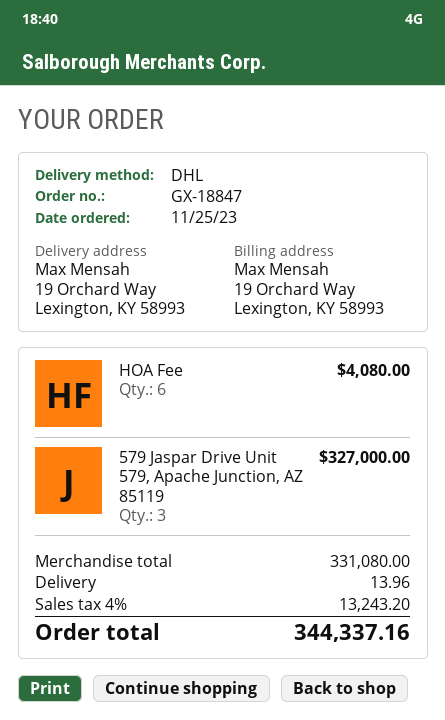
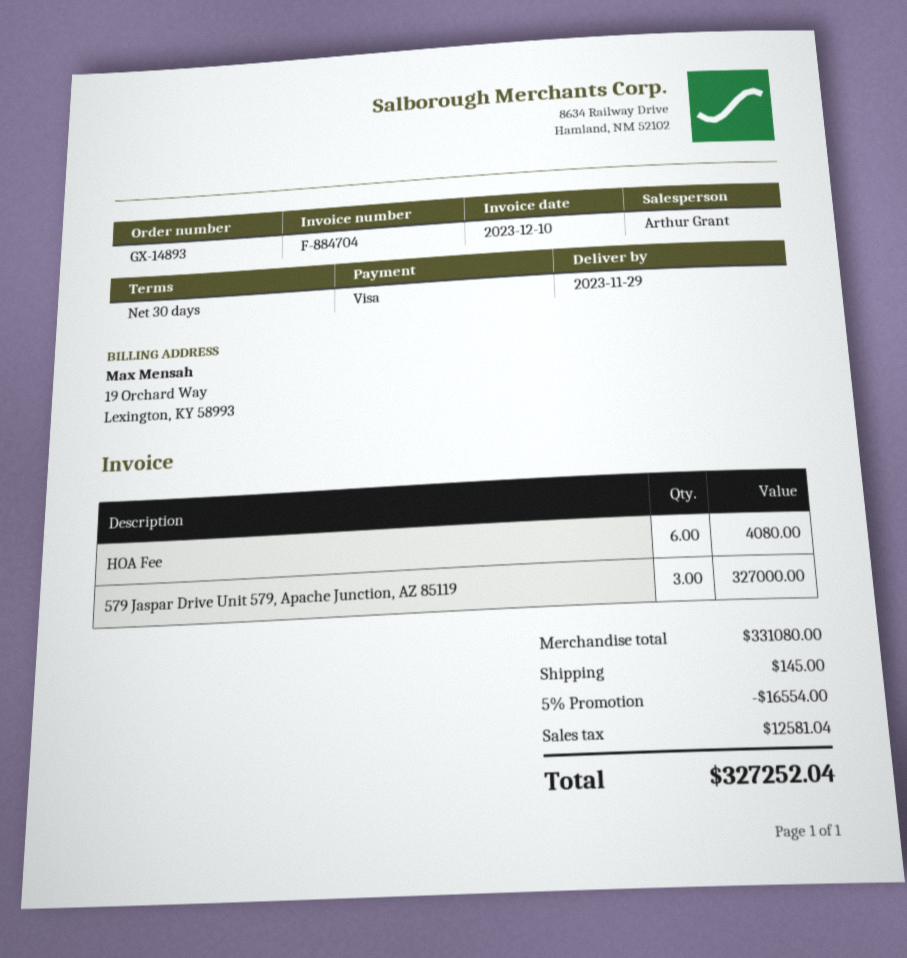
order number: GX-18847 -> GX-14893
discount: none -> 5% = 16554.00
shipping: 13.96 -> 145.00
tax: 13243.20 -> 12581.04
total: 344337.16 -> 327252.04

